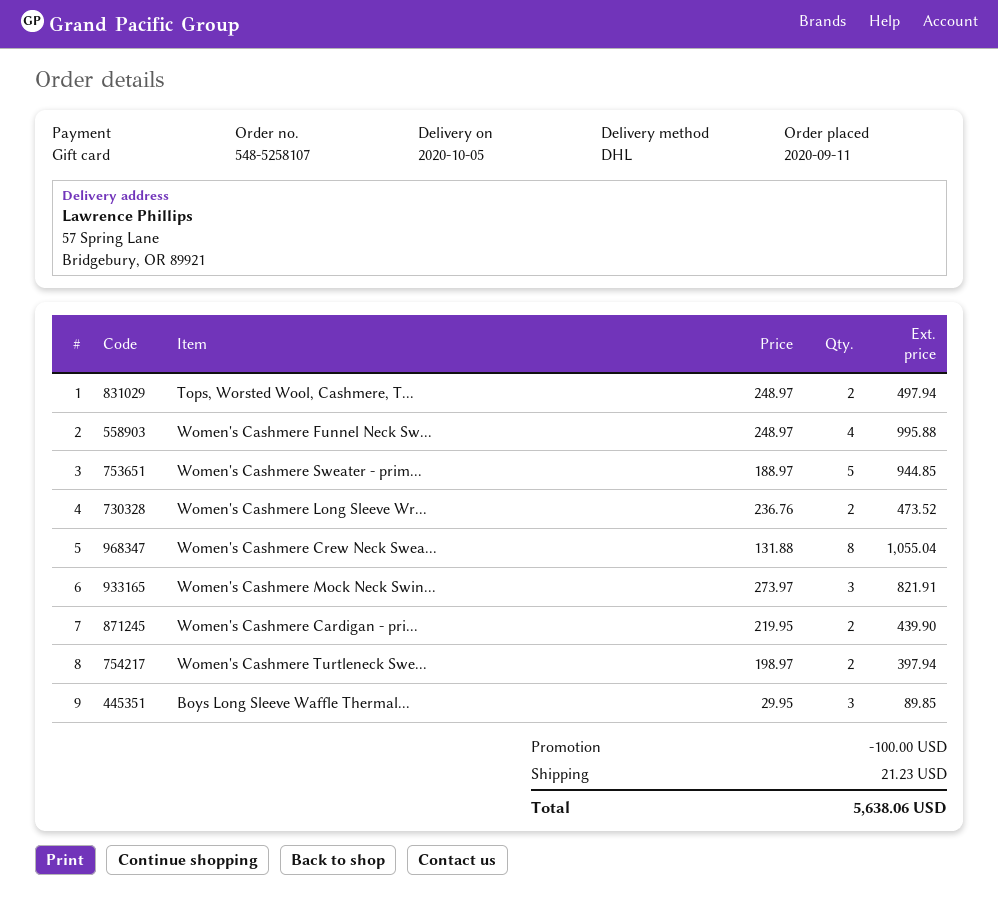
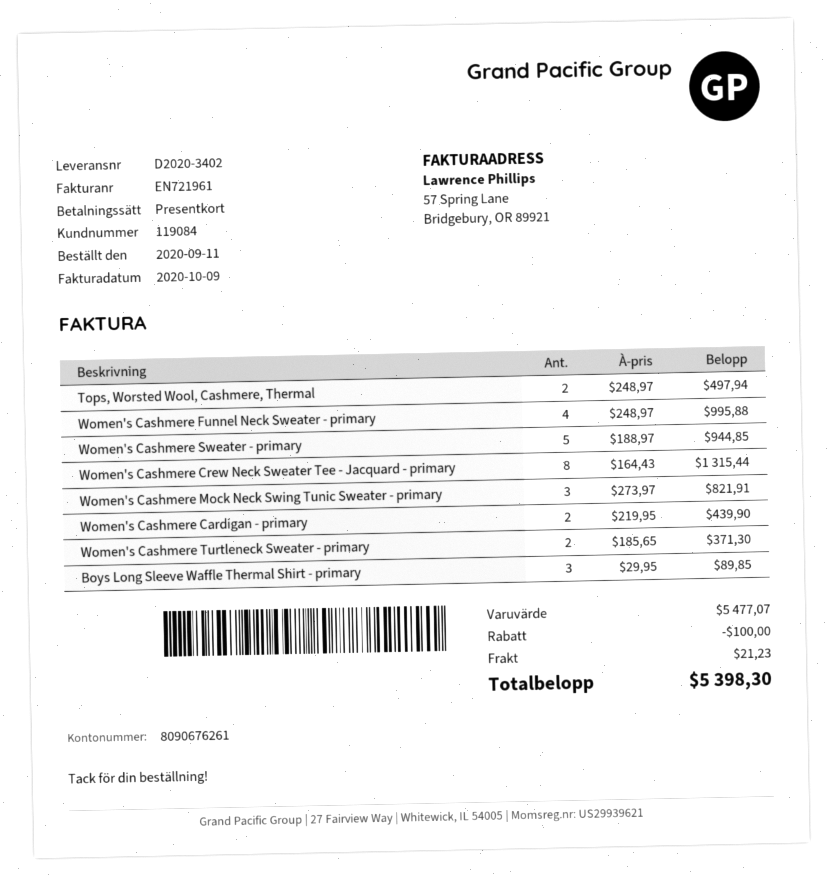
Women's Cashmere Long Sleeve Wr...: 2 x 236.76 = 473.52 -> none
Women's Cashmere Crew Neck Swea...: 8 x 131.88 = 1055.04 -> 8 x 164.43 = 1315.44
Women's Cashmere Turtleneck Swe...: 2 x 198.97 = 397.94 -> 2 x 185.65 = 371.30
total: 5638.06 -> 5398.30

